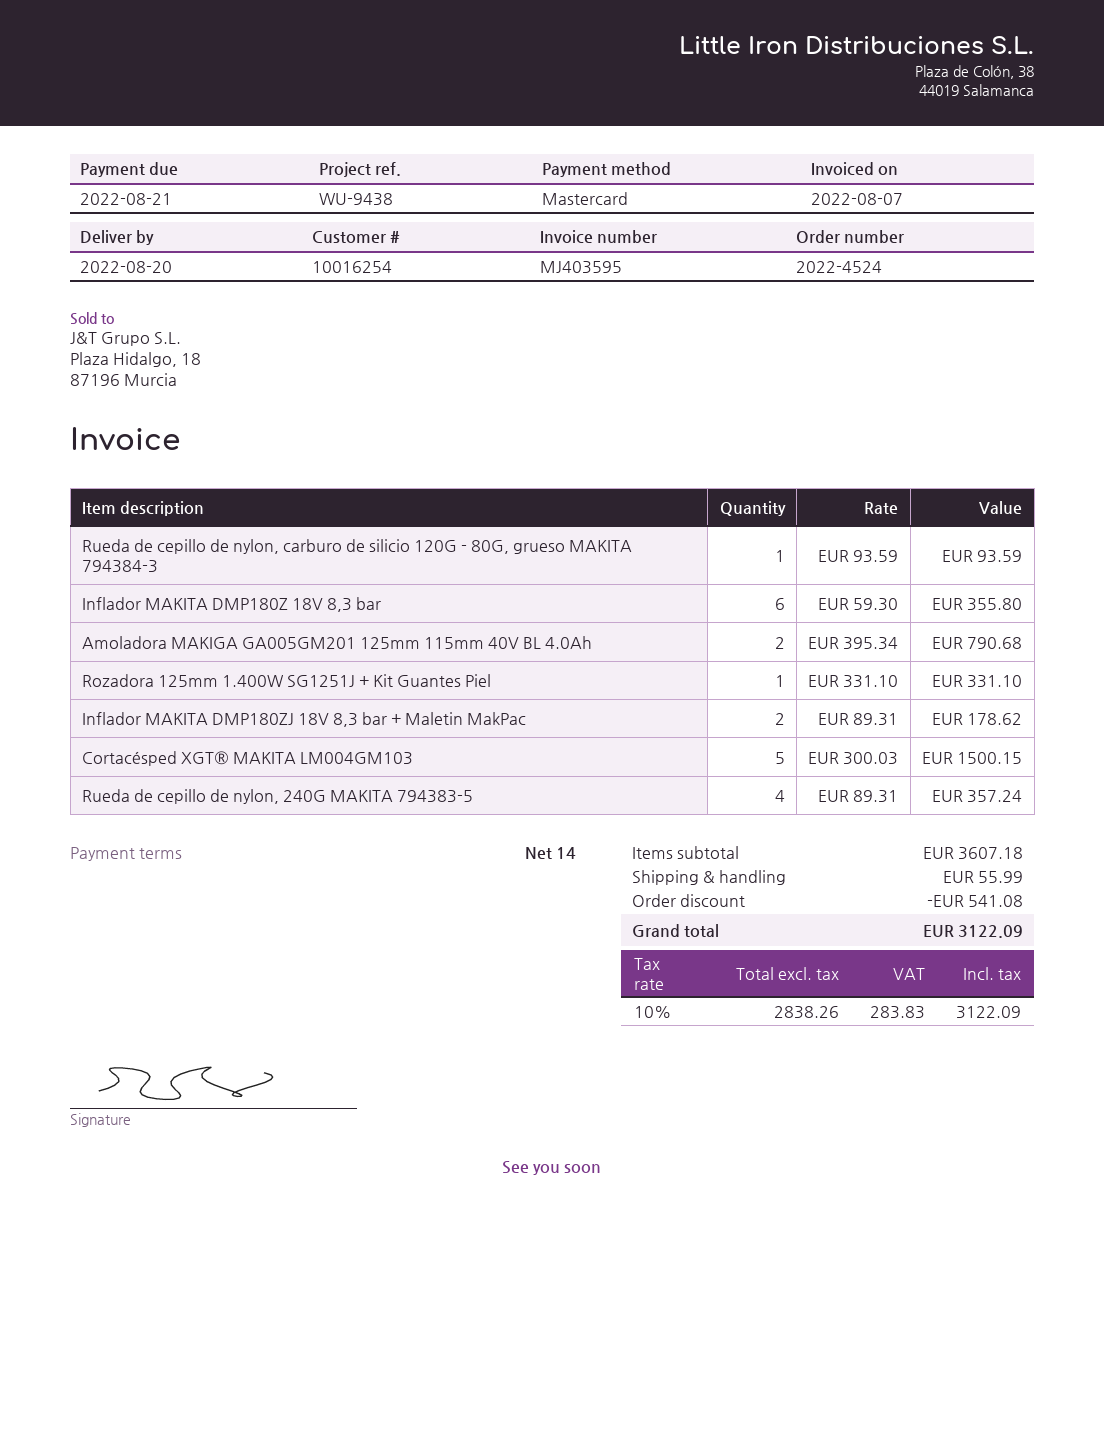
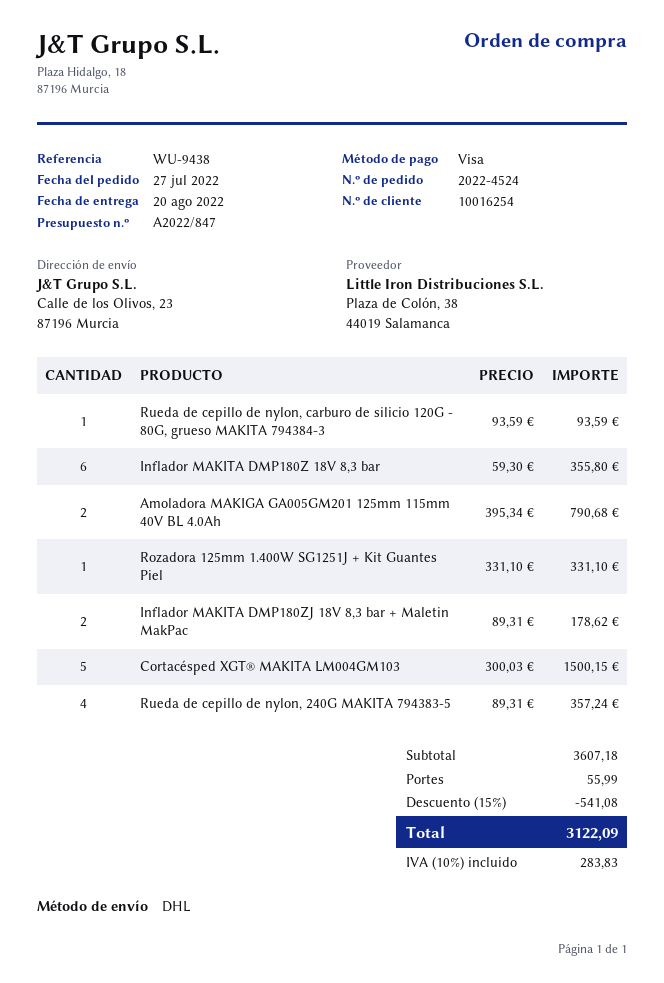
payment method: Mastercard -> Visa

